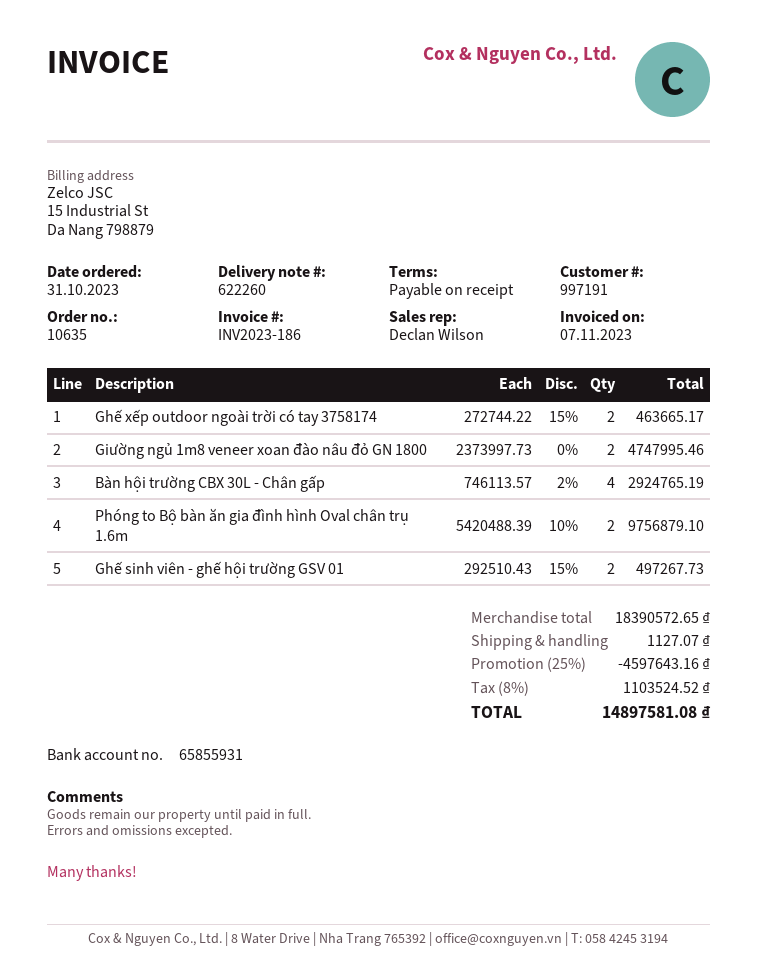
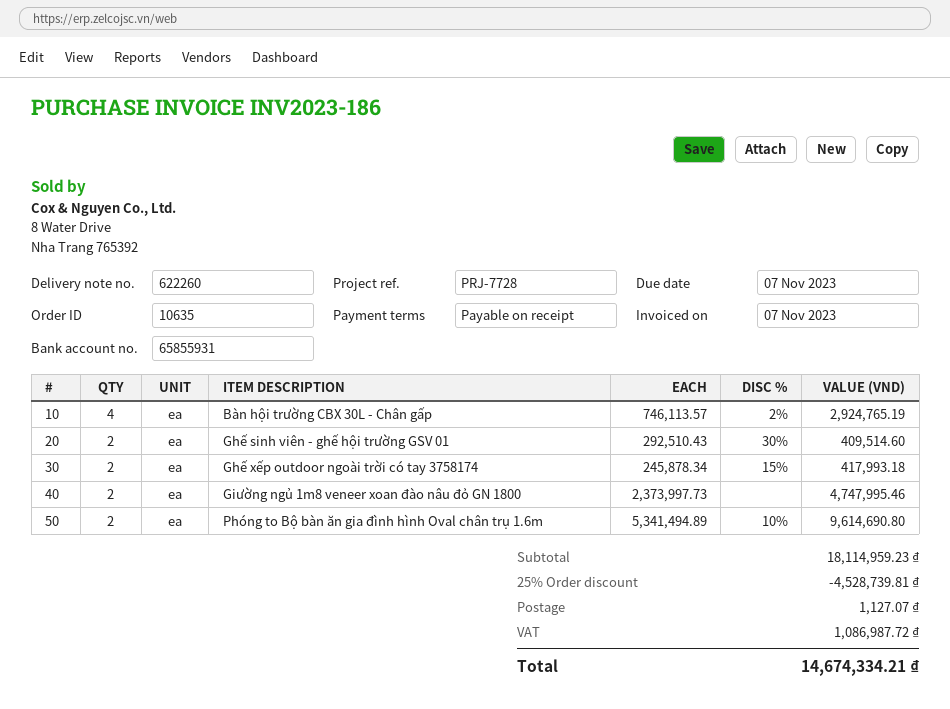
Ghế xếp outdoor ngoài trời có tay 3758174: 2 x 272744.22 - 15% = 463665.17 -> 2 x 245878.34 - 15% = 417993.18
Phóng to Bộ bàn ăn gia đình hình Oval chân trụ 1.6m: 2 x 5420488.39 - 10% = 9756879.10 -> 2 x 5341494.89 - 10% = 9614690.80
Ghế sinh viên - ghế hội trường GSV 01: 2 x 292510.43 - 15% = 497267.73 -> 2 x 292510.43 - 30% = 409514.60
subtotal: 18390572.65 -> 18114959.23
discount: 25% = 4597643.16 -> 25% = 4528739.81
tax: 1103524.52 -> 1086987.72
total: 14897581.08 -> 14674334.21

